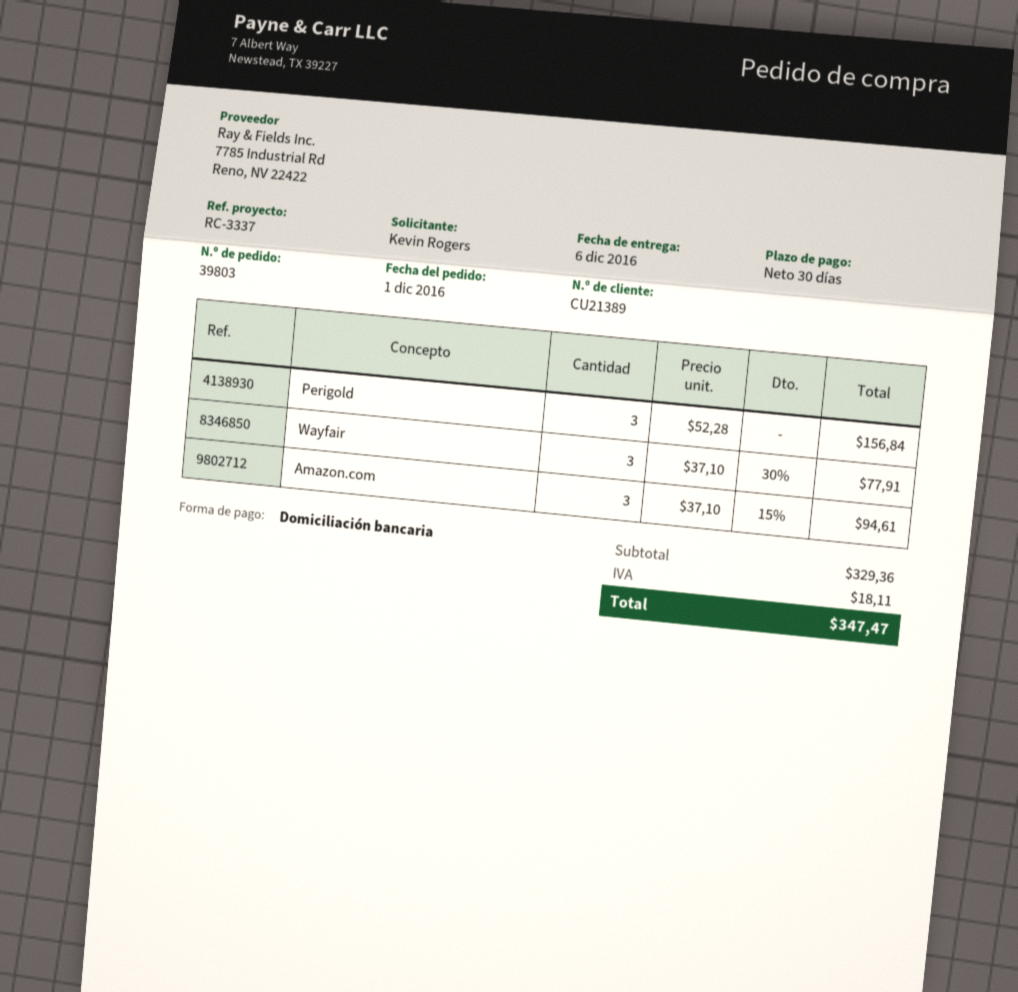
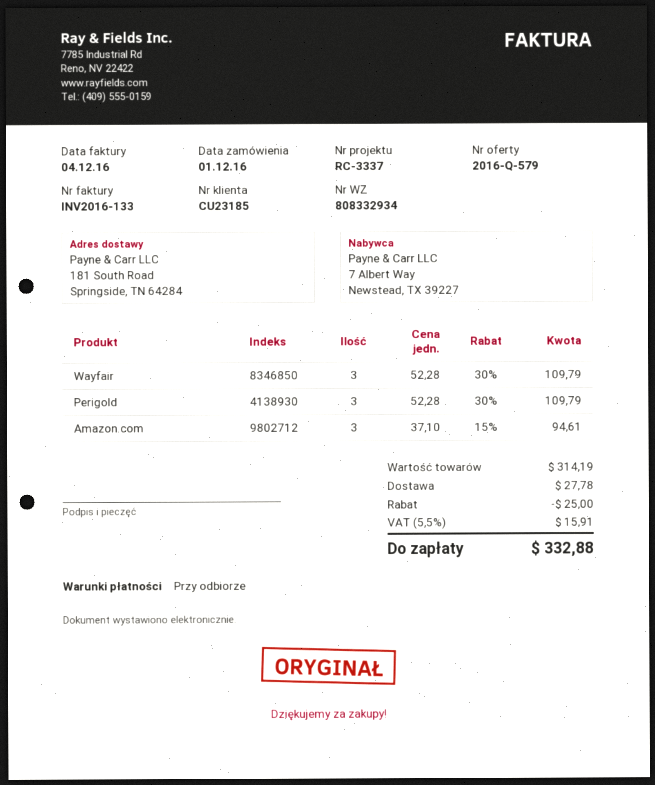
payment terms: 30 days -> on receipt
customer number: CU21389 -> CU23185
Perigold: 3 x 52.28 = 156.84 -> 3 x 52.28 - 30% = 109.79
Wayfair: 3 x 37.10 - 30% = 77.91 -> 3 x 52.28 - 30% = 109.79
subtotal: 329.36 -> 314.19
discount: none -> 25.00
shipping: none -> 27.78
tax: 18.11 -> 15.91
total: 347.47 -> 332.88

